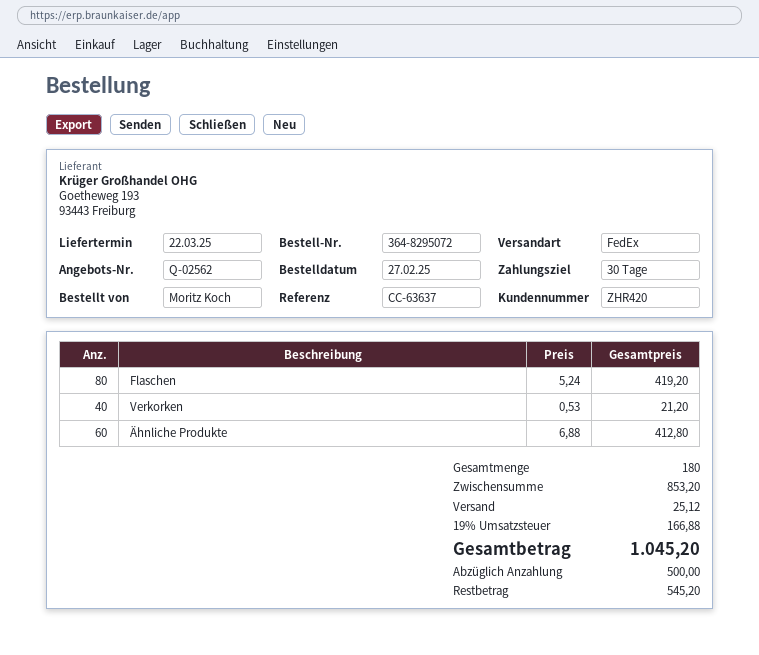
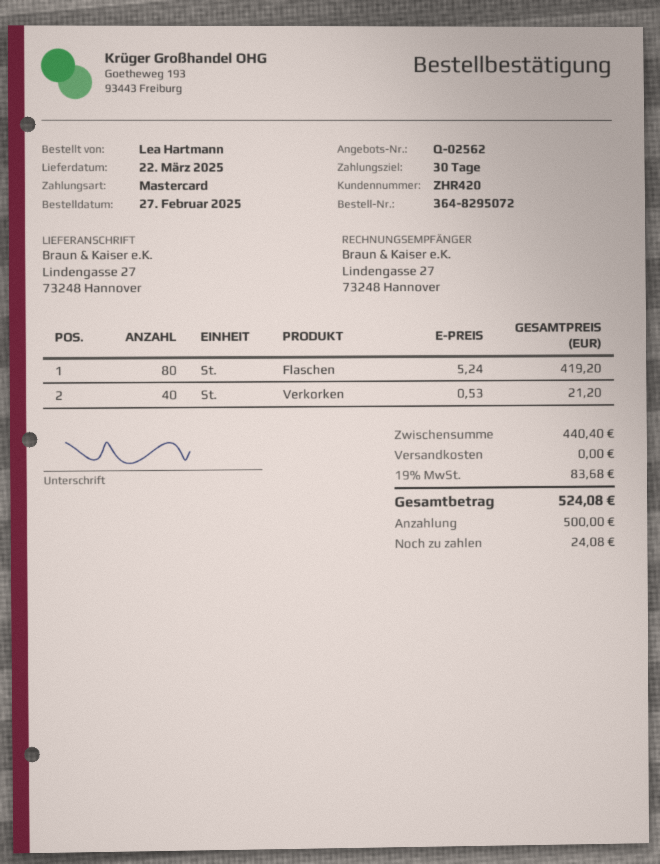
ordered by: Moritz Koch -> Lea Hartmann
Ähnliche Produkte: 60 x 6.88 = 412.80 -> none
subtotal: 853.20 -> 440.40
shipping: 25.12 -> 0.00
tax: 19% = 166.88 -> 19% = 83.68
total: 1045.20 -> 524.08
balance: 545.20 -> 24.08

